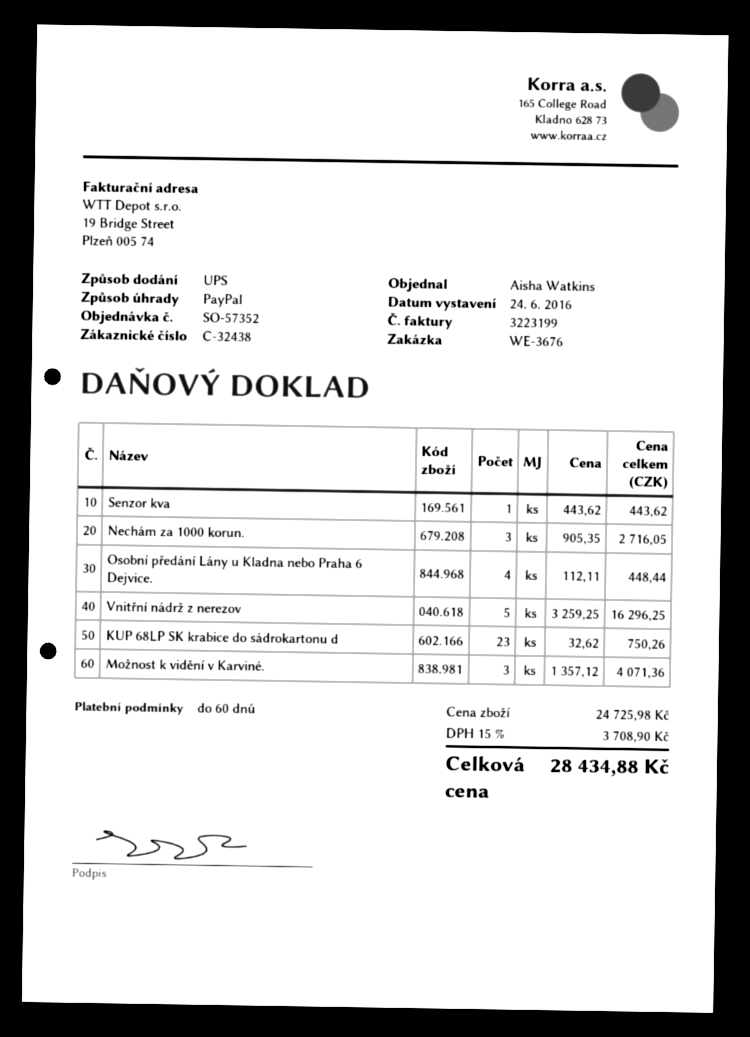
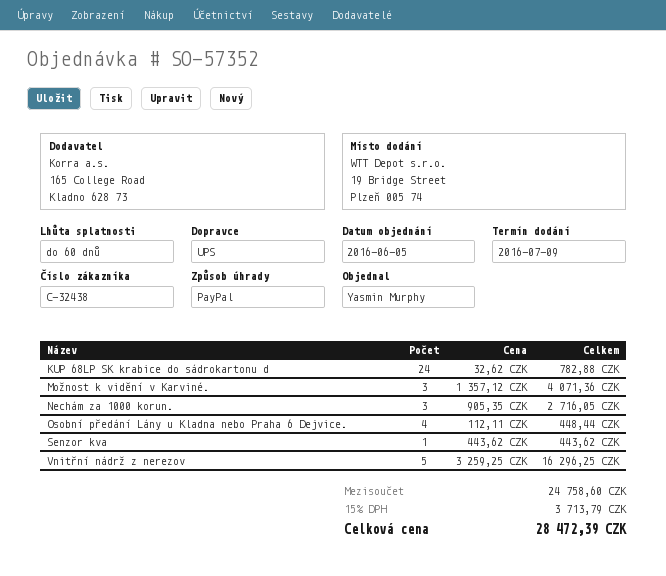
ordered by: Aisha Watkins -> Yasmin Murphy
KUP 68LP SK krabice do sádrokartonu d: 23 x 32.62 = 750.26 -> 24 x 32.62 = 782.88
subtotal: 24725.98 -> 24758.60
tax: 15% = 3708.90 -> 15% = 3713.79
total: 28434.88 -> 28472.39

